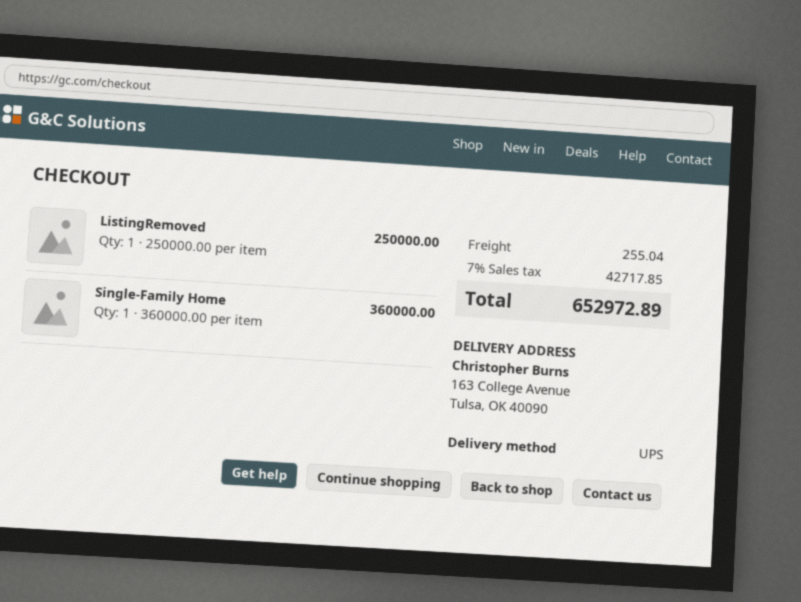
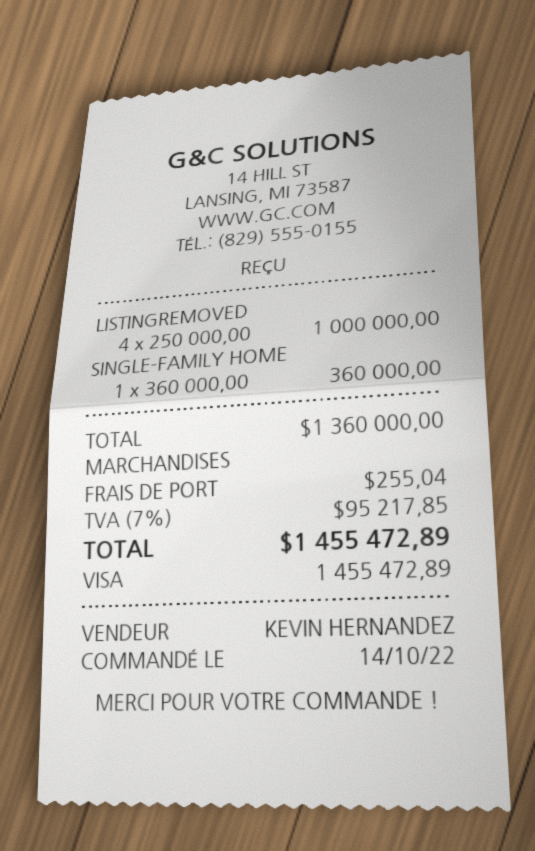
ListingRemoved: 1 x 250000.00 = 250000.00 -> 4 x 250000.00 = 1000000.00
tax: 7% = 42717.85 -> 7% = 95217.85
total: 652972.89 -> 1455472.89

